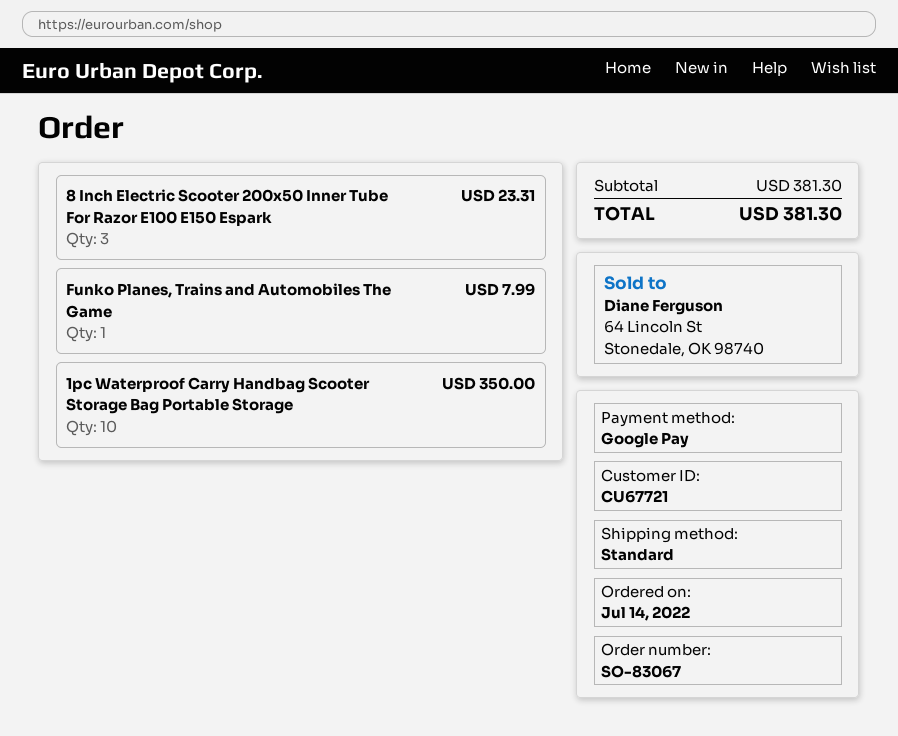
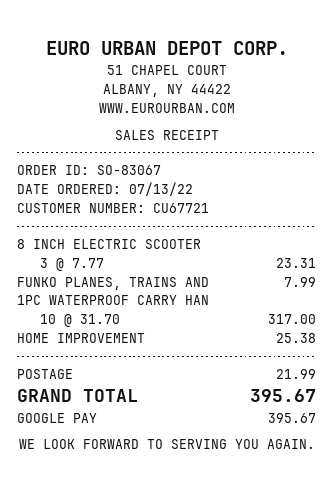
order date: 2022-07-14 -> 2022-07-13
1pc Waterproof Carry Handbag Scooter Storage Bag Portable Storage: 10 for 350.00 -> 10 for 317.00
HOME IMPROVEMENT: none -> 1 for 25.38
shipping: none -> 21.99
total: 381.30 -> 395.67

